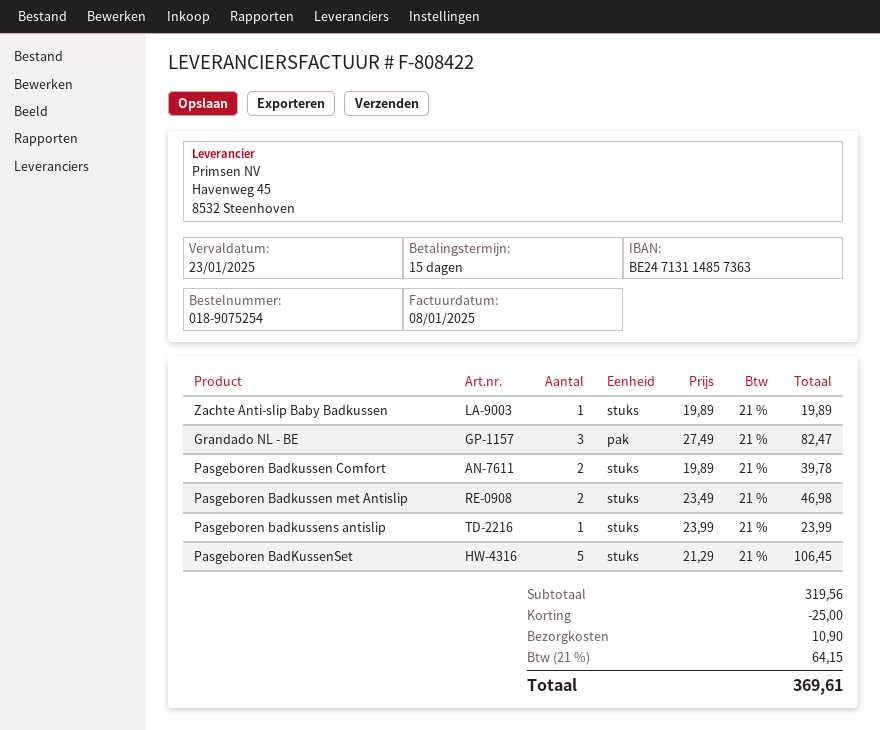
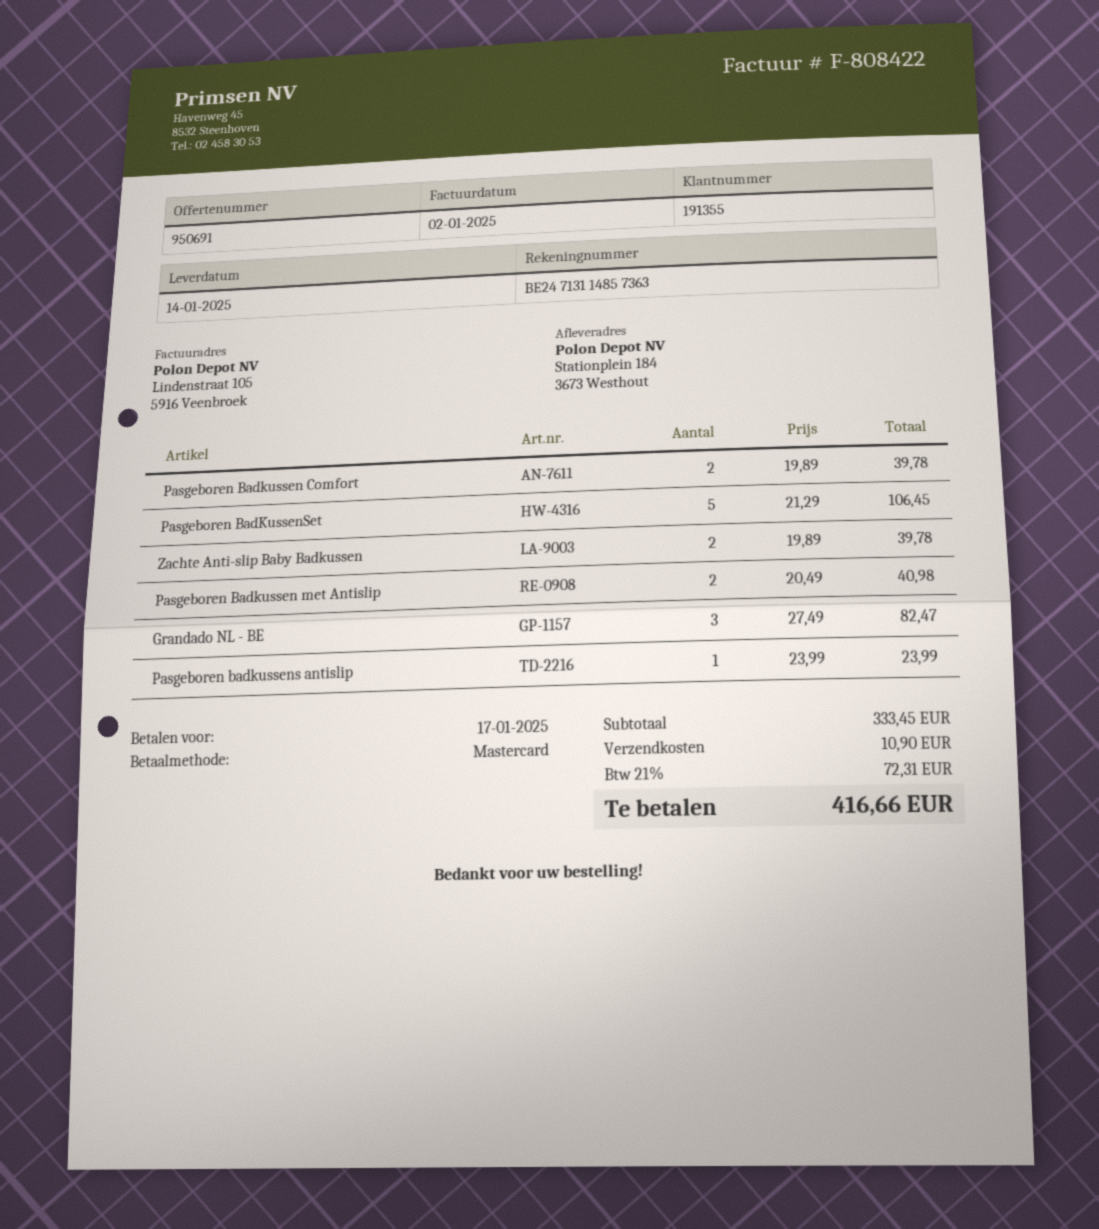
invoice date: 2025-01-08 -> 2025-01-02
due date: 2025-01-23 -> 2025-01-17
Zachte Anti-slip Baby Badkussen: 1 x 19.89 = 19.89 -> 2 x 19.89 = 39.78
Pasgeboren Badkussen met Antislip: 2 x 23.49 = 46.98 -> 2 x 20.49 = 40.98
subtotal: 319.56 -> 333.45
discount: 25.00 -> none
tax: 21% = 64.15 -> 21% = 72.31
total: 369.61 -> 416.66

